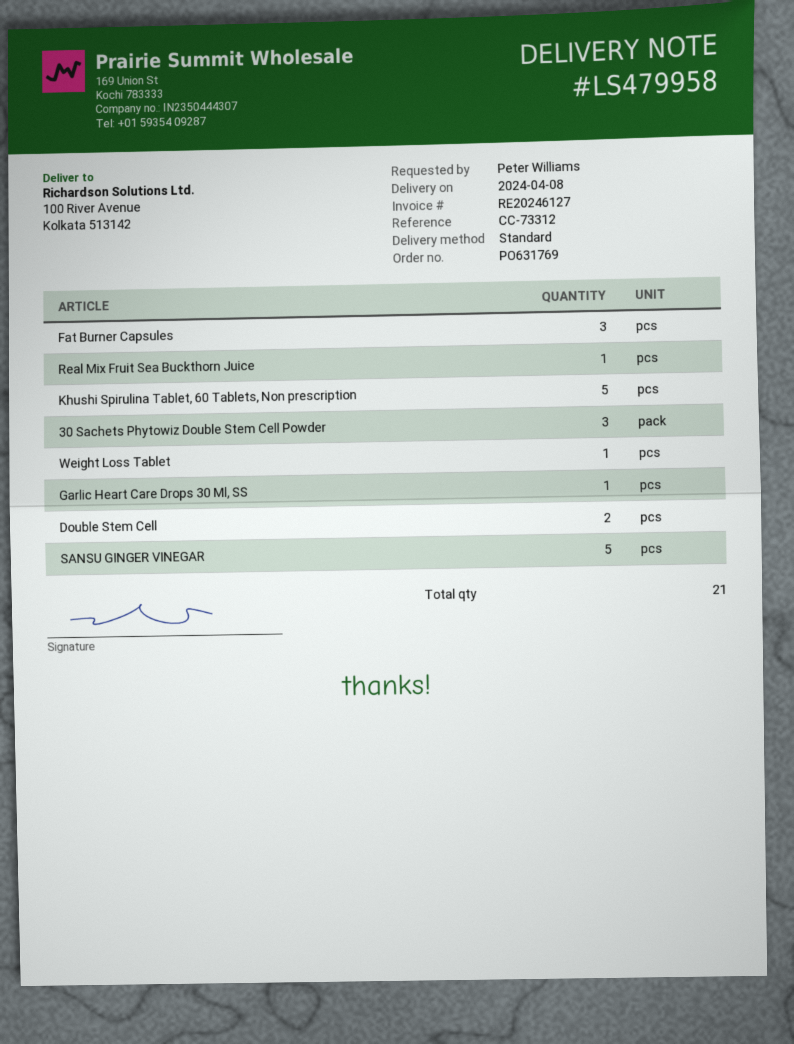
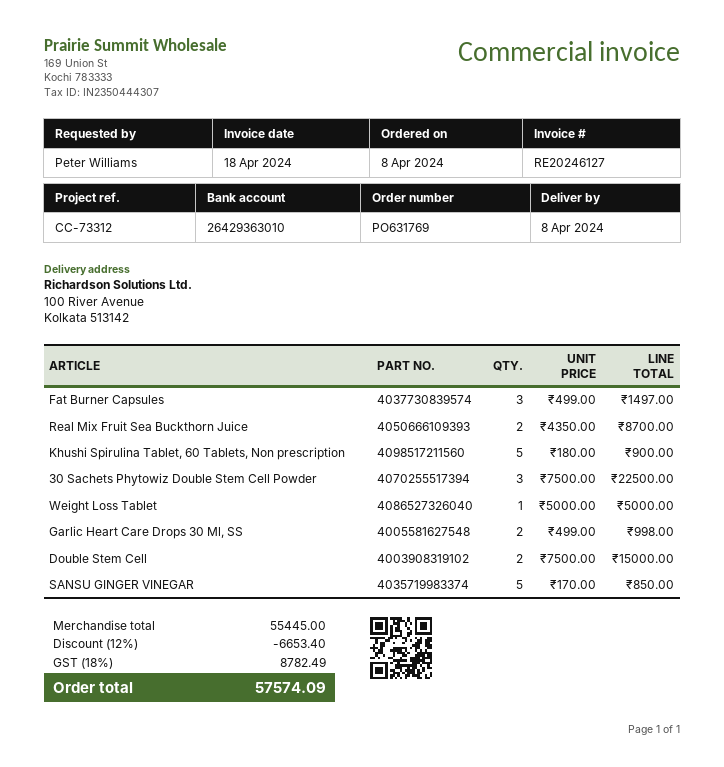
Real Mix Fruit Sea Buckthorn Juice: 1 -> 2
Garlic Heart Care Drops 30 Ml, SS: 1 -> 2

